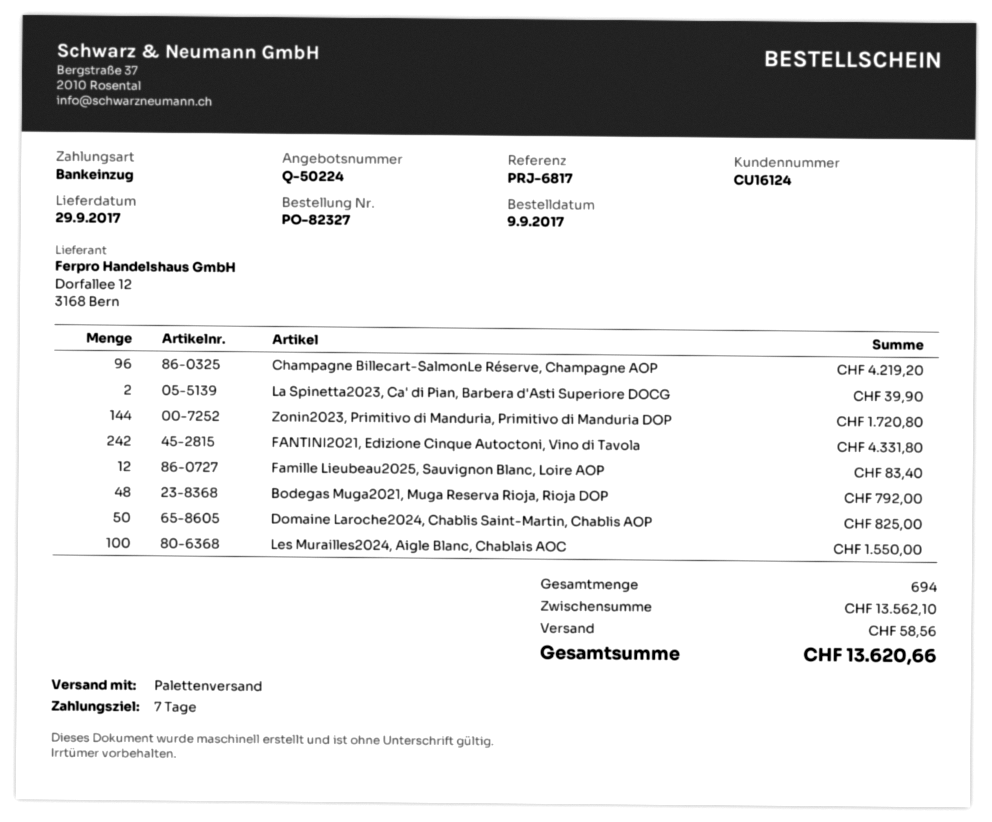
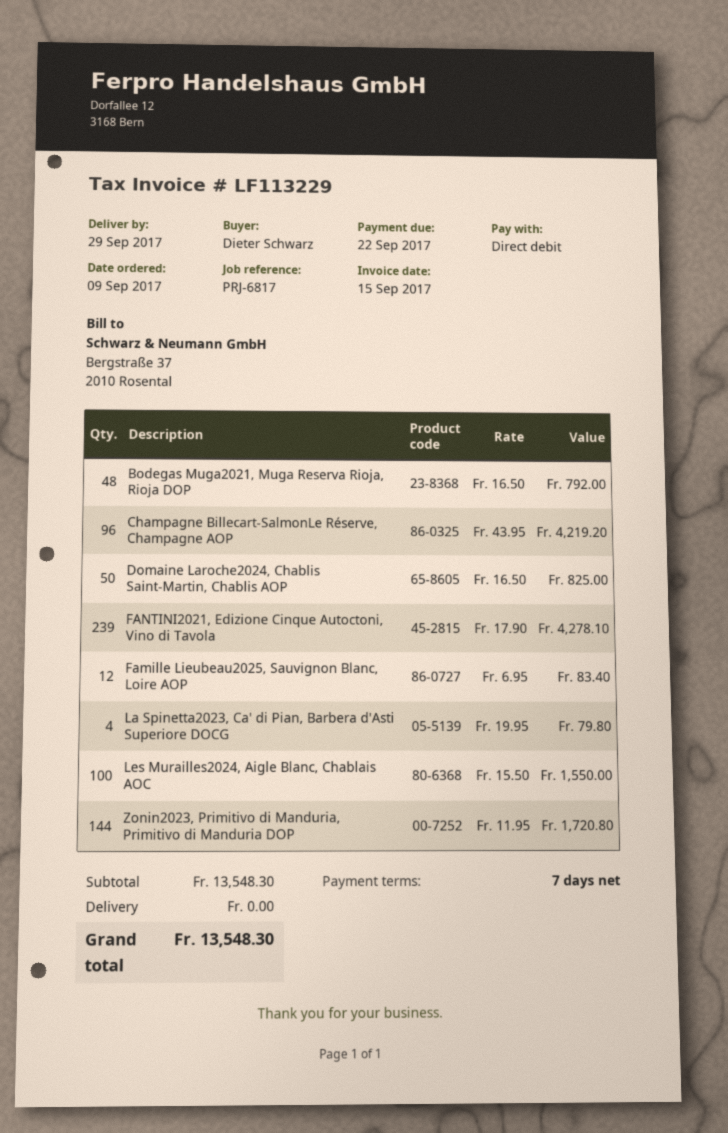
La Spinetta2023, Ca' di Pian, Barbera d'Asti Superiore DOCG: 2 for 39.90 -> 4 for 79.80
FANTINI2021, Edizione Cinque Autoctoni, Vino di Tavola: 242 for 4331.80 -> 239 for 4278.10
subtotal: 13562.10 -> 13548.30
shipping: 58.56 -> 0.00
total: 13620.66 -> 13548.30

